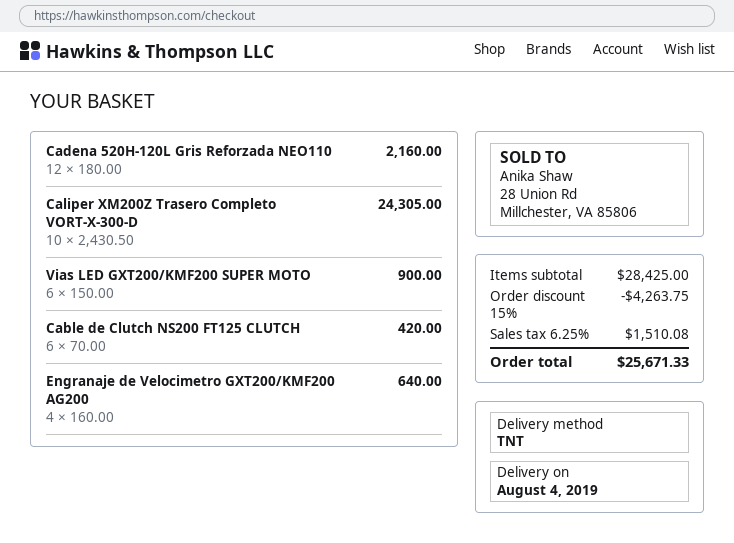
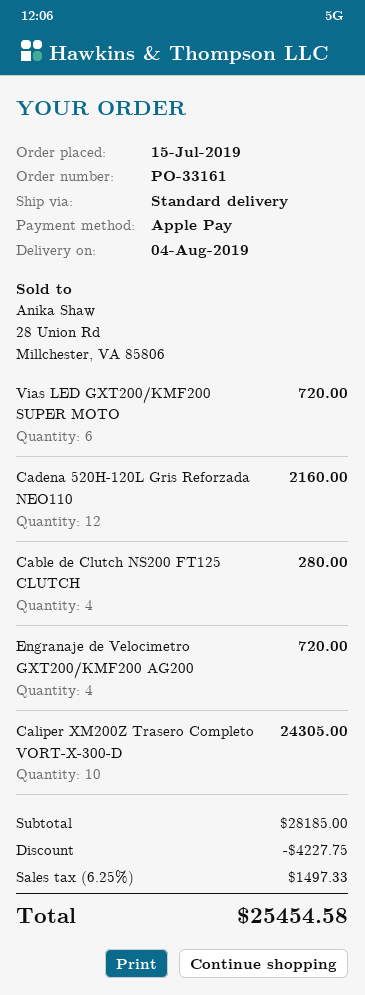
shipping method: TNT -> standard
Vias LED GXT200/KMF200 SUPER MOTO: 6 for 900.00 -> 6 for 720.00
Cable de Clutch NS200 FT125 CLUTCH: 6 for 420.00 -> 4 for 280.00
Engranaje de Velocimetro GXT200/KMF200 AG200: 4 for 640.00 -> 4 for 720.00
subtotal: 28425.00 -> 28185.00
discount: 4263.75 -> 4227.75
tax: 6.25% = 1510.08 -> 6.25% = 1497.33
total: 25671.33 -> 25454.58

